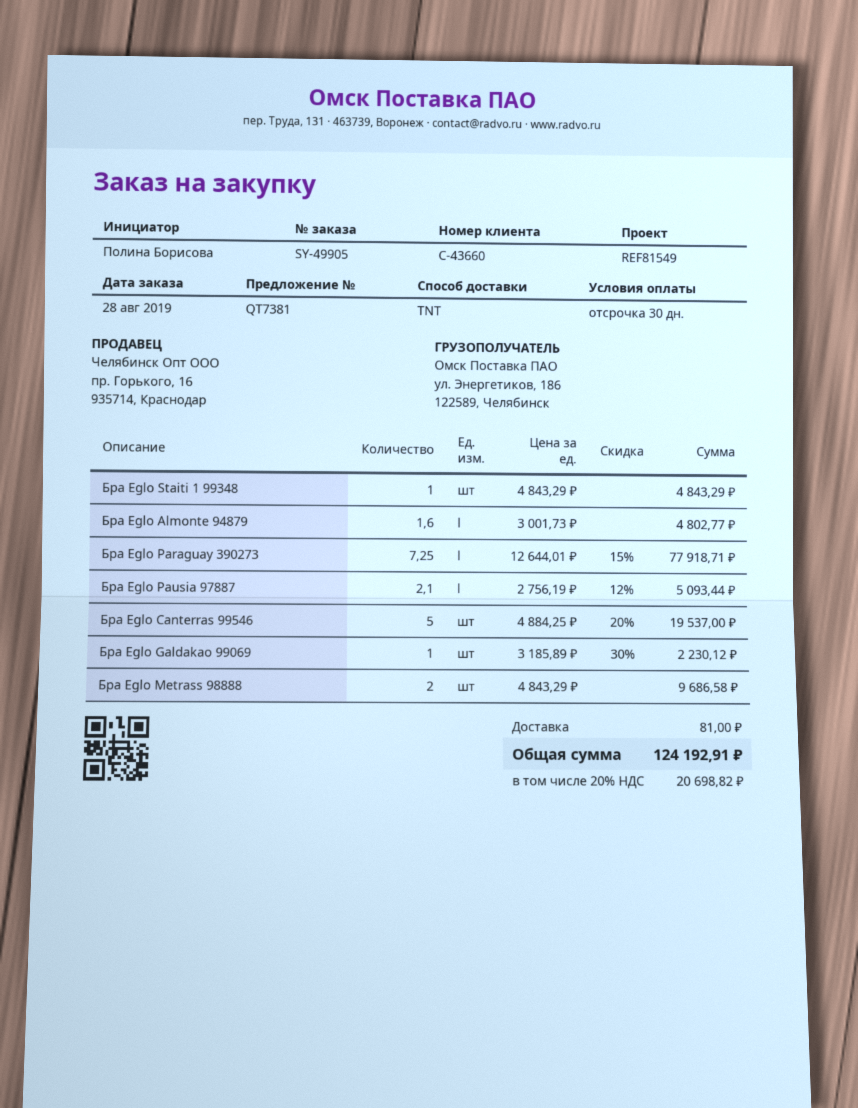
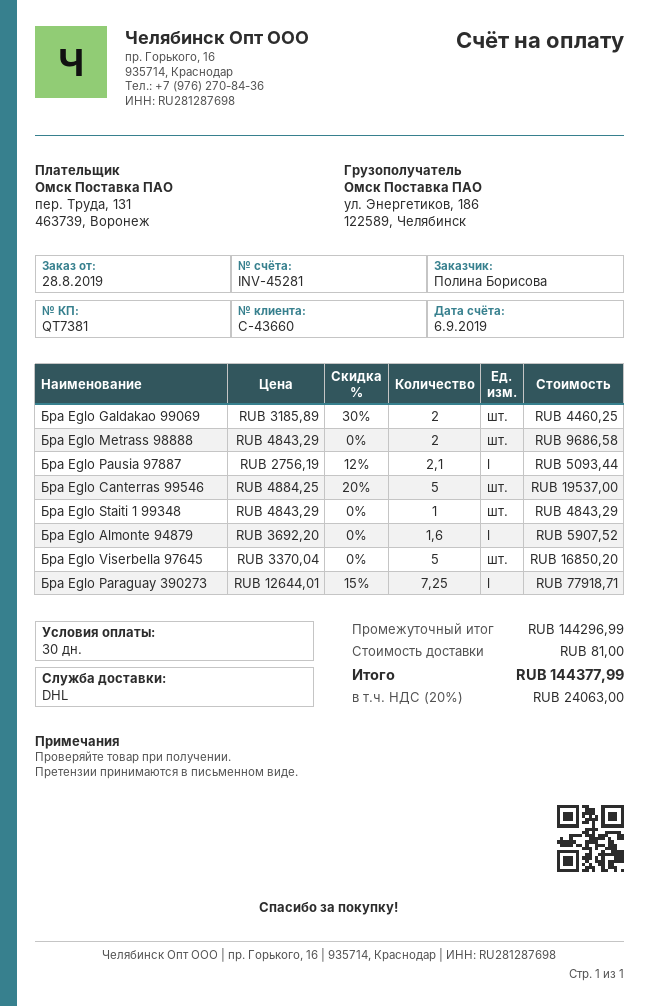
shipping method: TNT -> DHL
Бра Eglo Almonte 94879: 1.6 x 3001.73 = 4802.77 -> 1.6 x 3692.20 = 5907.52
Бра Eglo Galdakao 99069: 1 x 3185.89 - 30% = 2230.12 -> 2 x 3185.89 - 30% = 4460.25
Бра Eglo Viserbella 97645: none -> 5 x 3370.04 = 16850.20
tax: 20% = 20698.82 -> 20% = 24063.00
total: 124192.91 -> 144377.99

